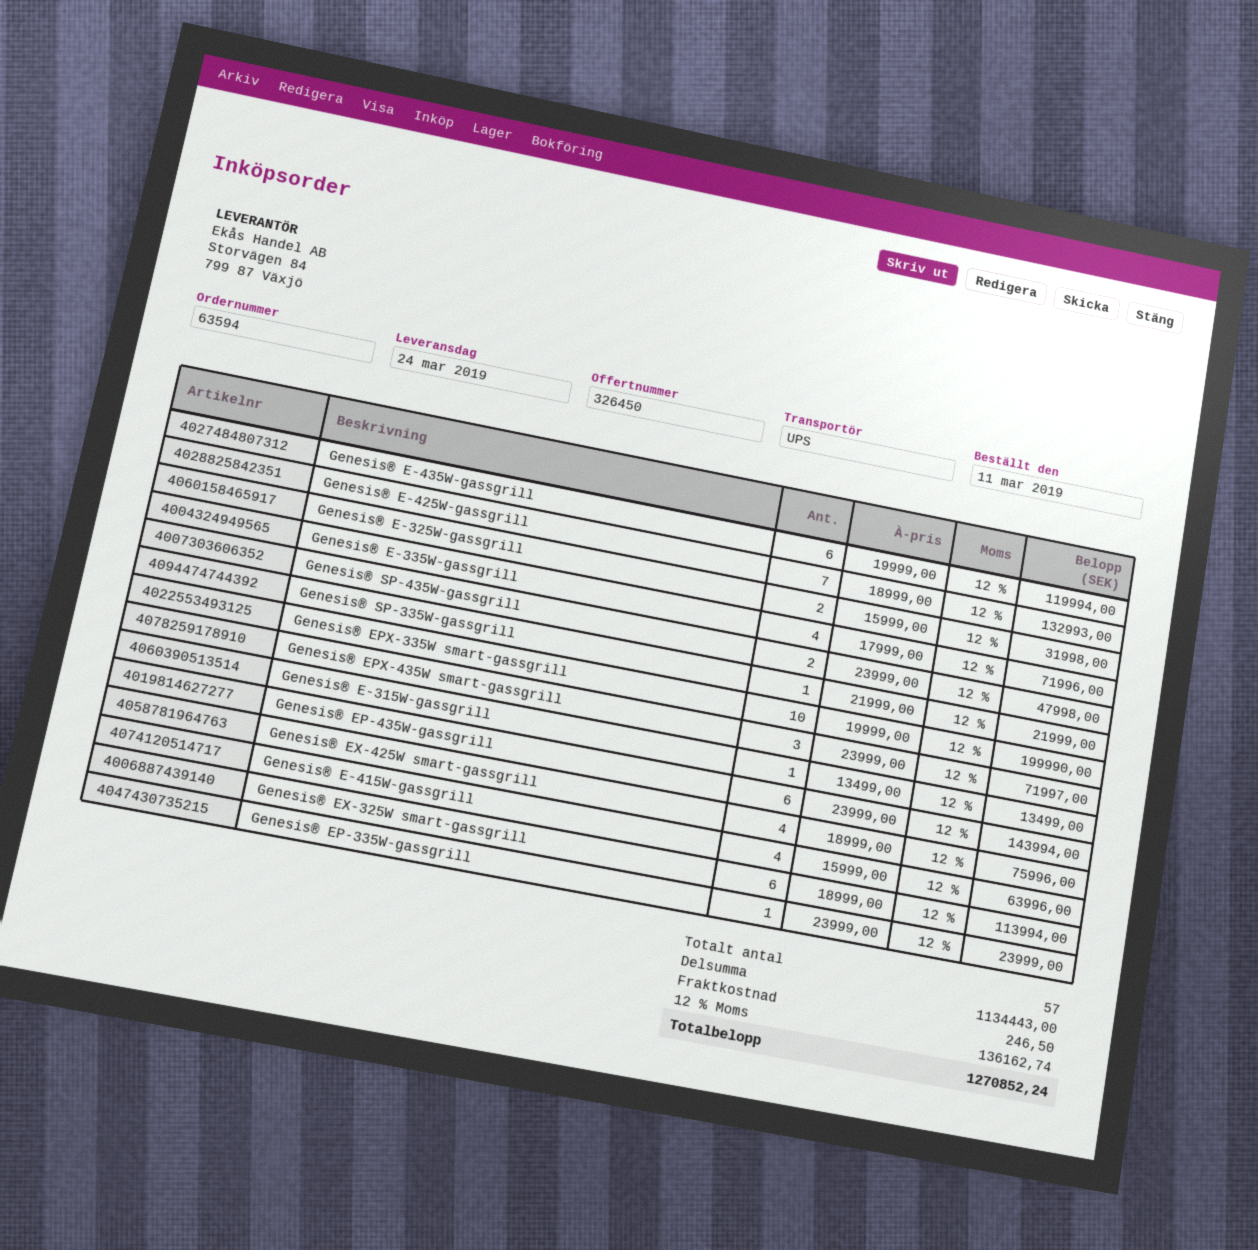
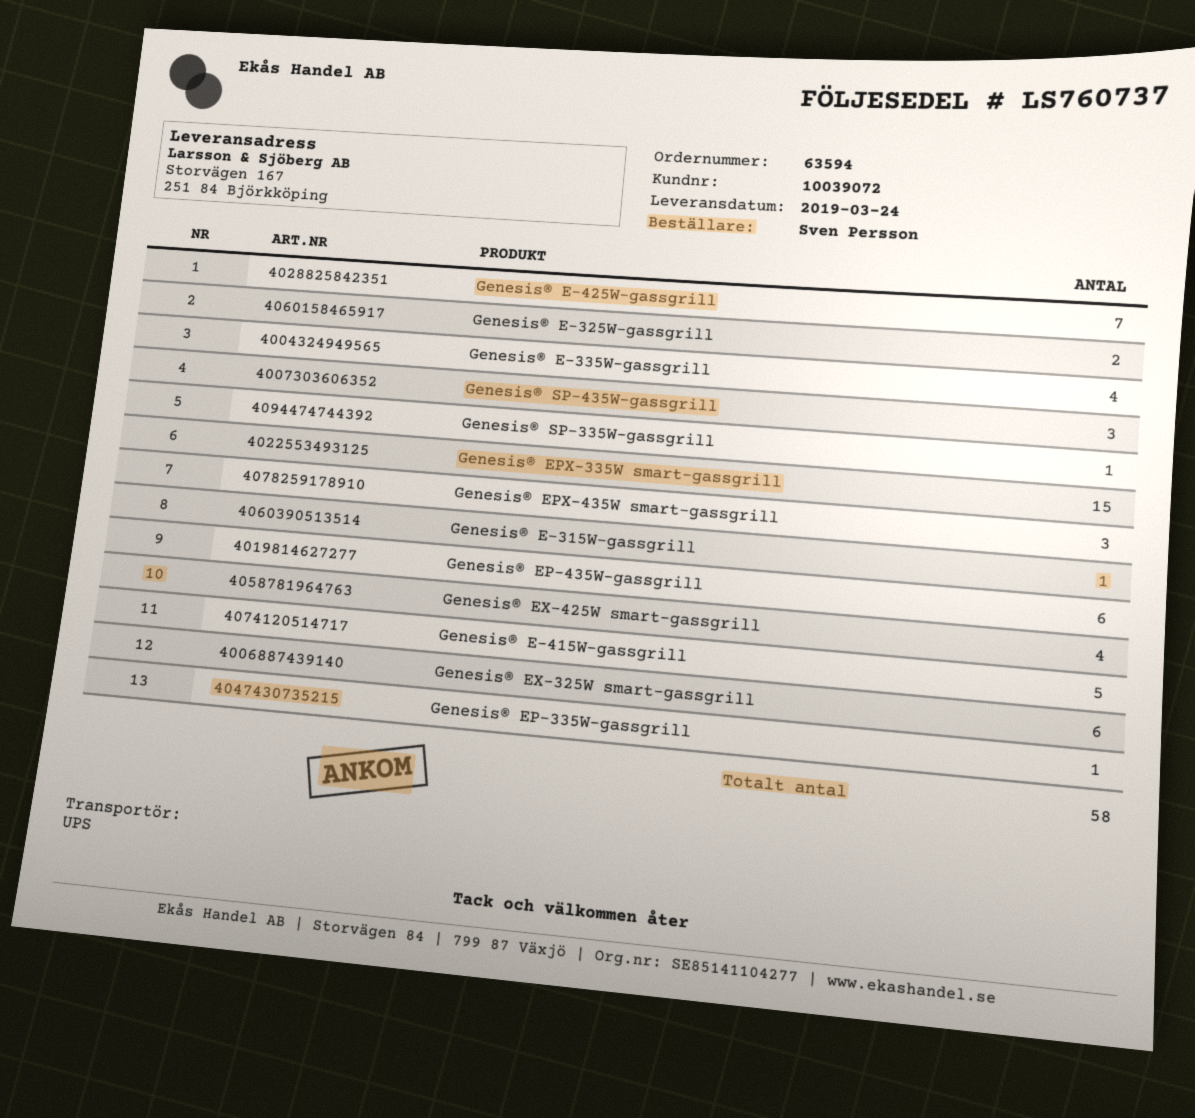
Genesis® E-435W-gassgrill: 6 -> none
Genesis® SP-435W-gassgrill: 2 -> 3
Genesis® EPX-335W smart-gassgrill: 10 -> 15
Genesis® E-415W-gassgrill: 4 -> 5
total quantity: 57 -> 58

